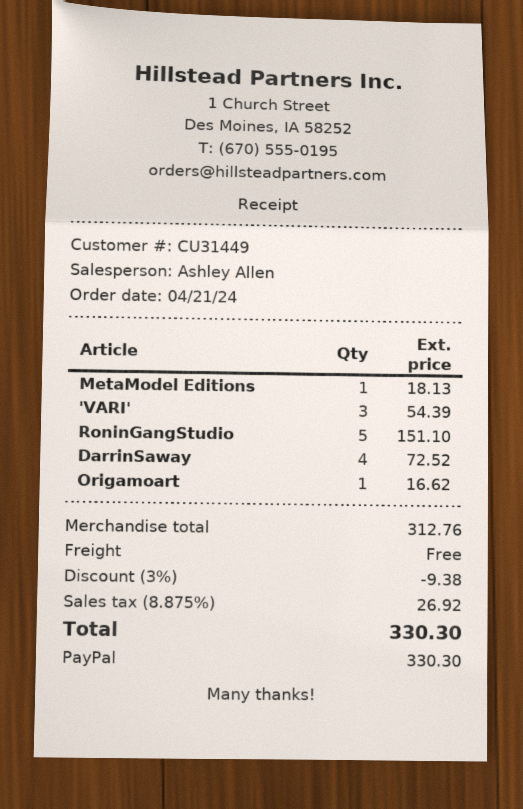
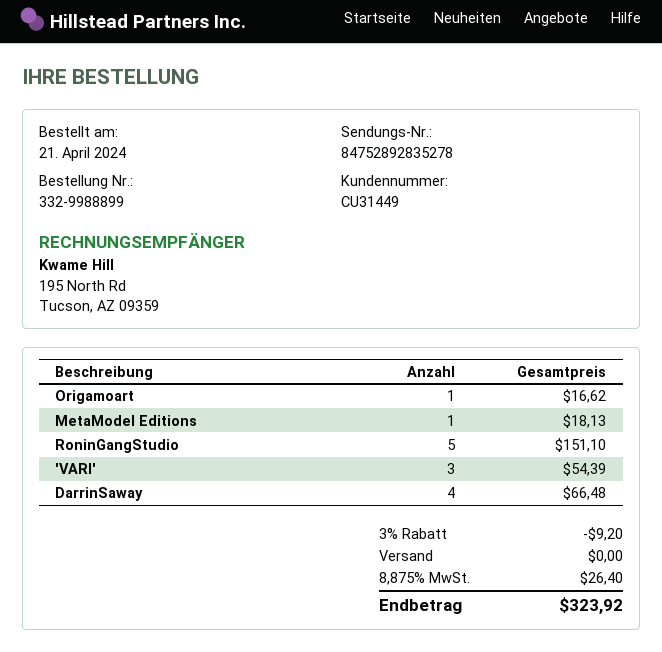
DarrinSaway: 4 for 72.52 -> 4 for 66.48
discount: 3% = 9.38 -> 3% = 9.20
tax: 8.875% = 26.92 -> 8.875% = 26.40
total: 330.30 -> 323.92

